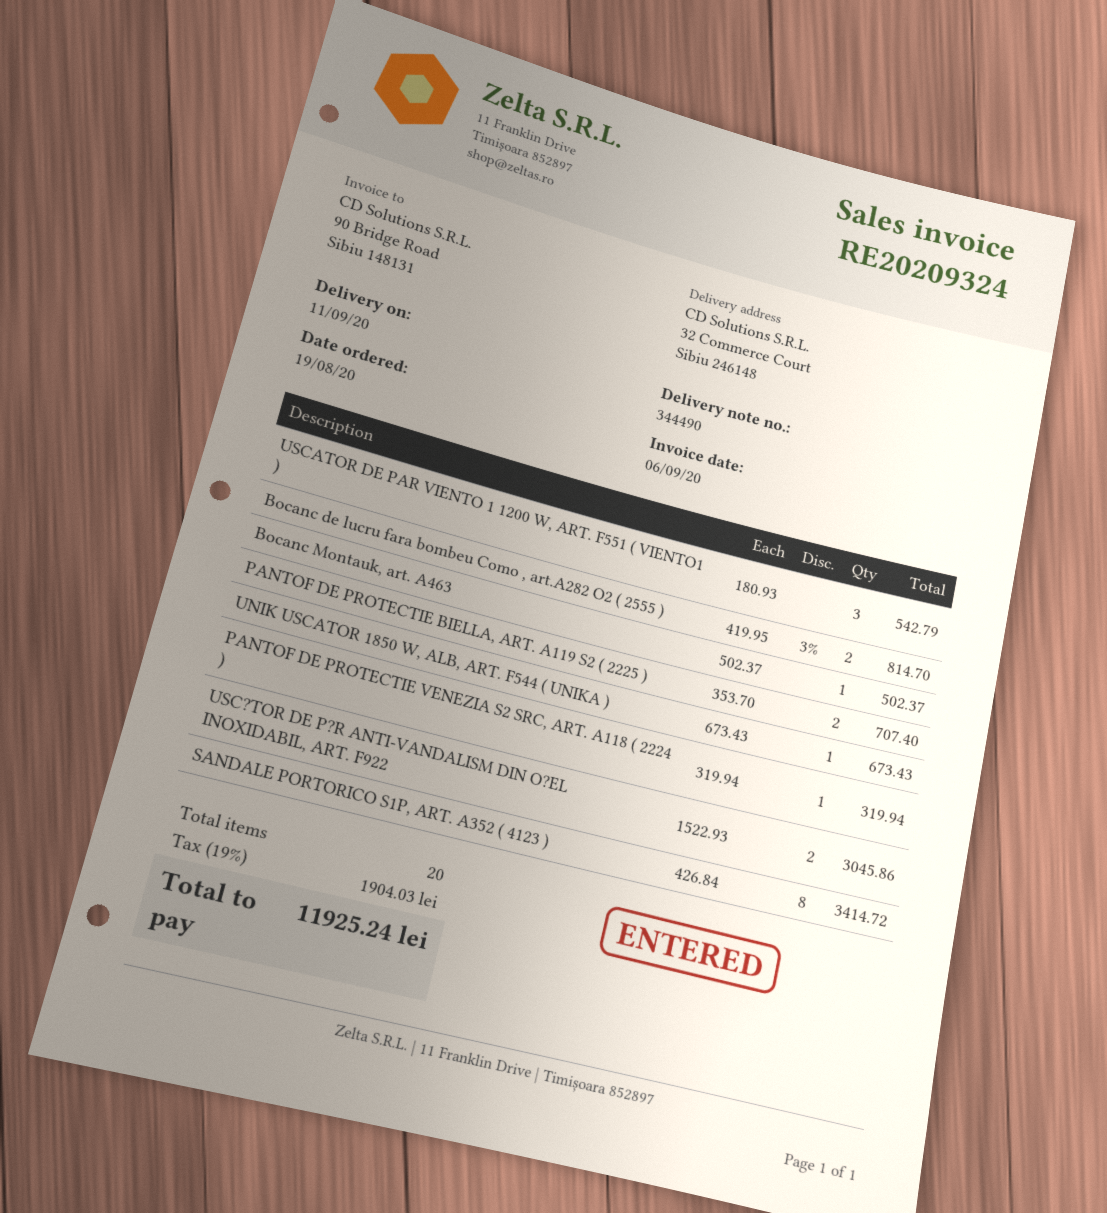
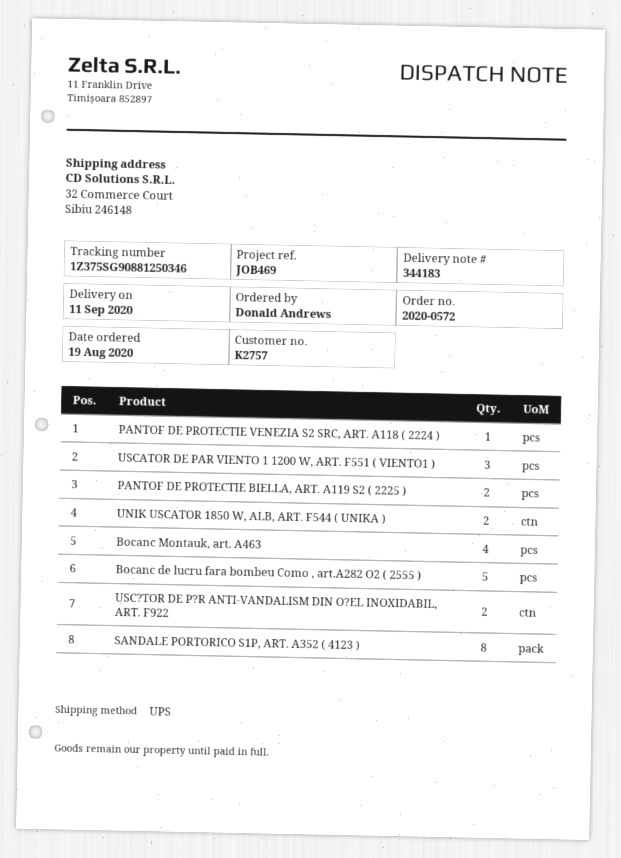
delivery note number: 344490 -> 344183
Bocanc de lucru fara bombeu Como , art.A282 O2 ( 2555 ): 2 -> 5
Bocanc Montauk, art. A463: 1 -> 4
UNIK USCATOR 1850 W, ALB, ART. F544 ( UNIKA ): 1 -> 2

